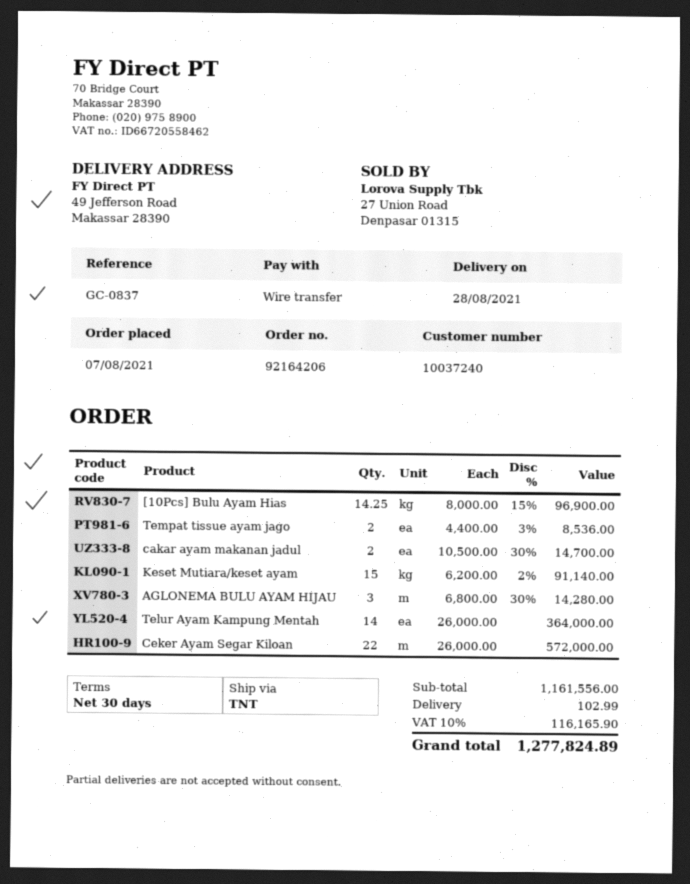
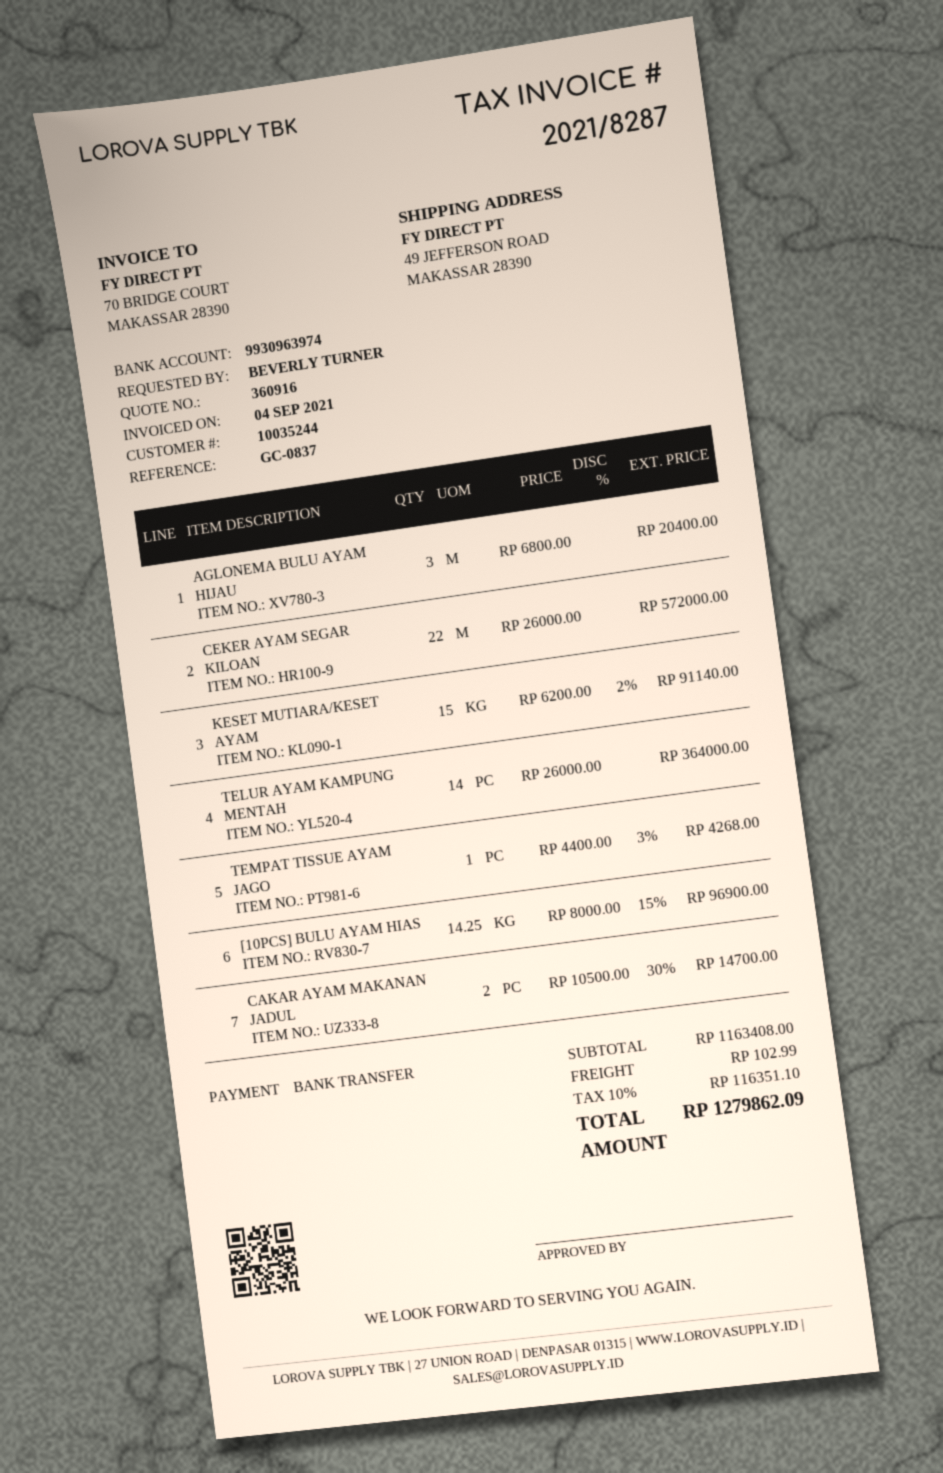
customer number: 10037240 -> 10035244
Tempat tissue ayam jago: 2 x 4400.00 - 3% = 8536.00 -> 1 x 4400.00 - 3% = 4268.00
AGLONEMA BULU AYAM HIJAU: 3 x 6800.00 - 30% = 14280.00 -> 3 x 6800.00 = 20400.00
subtotal: 1161556.00 -> 1163408.00
tax: 10% = 116165.90 -> 10% = 116351.10
total: 1277824.89 -> 1279862.09

